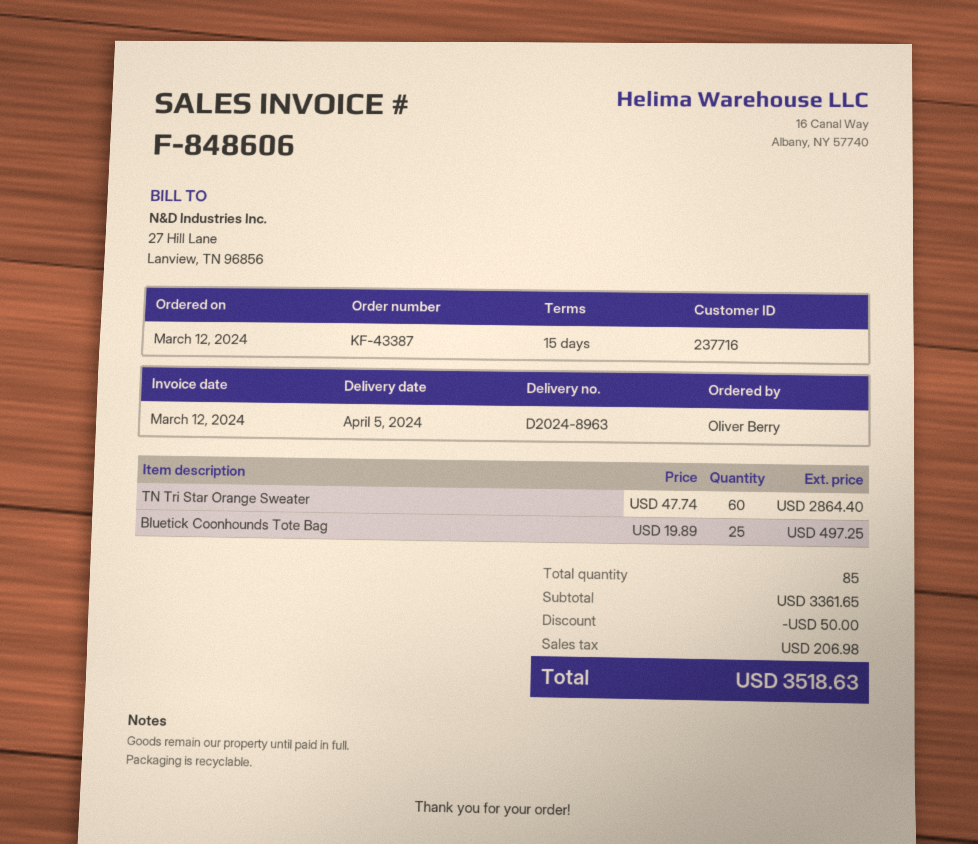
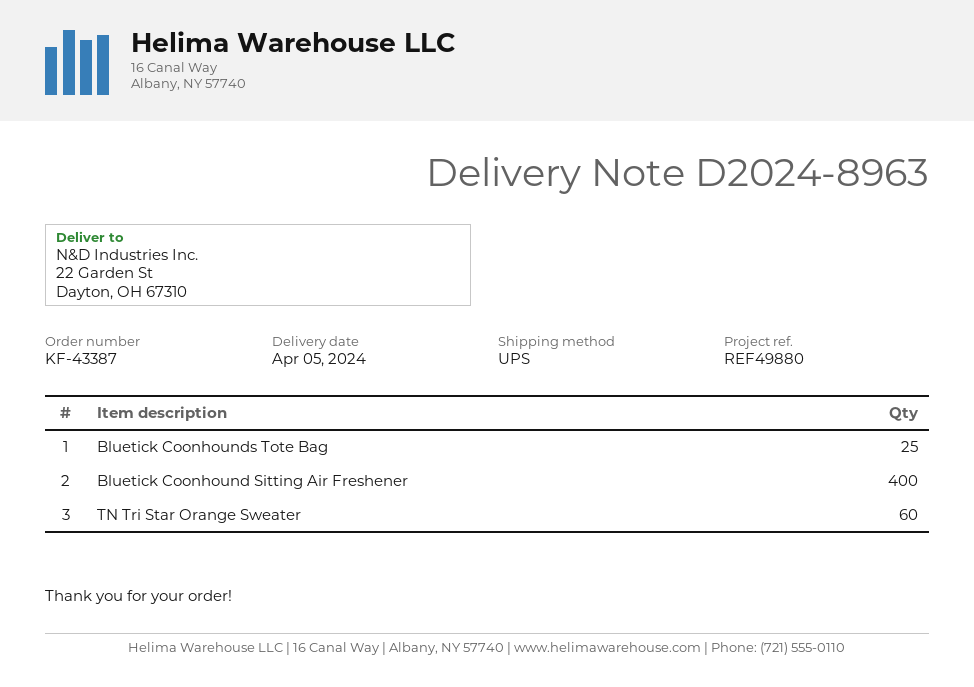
Bluetick Coonhound Sitting Air Freshener: none -> 400

